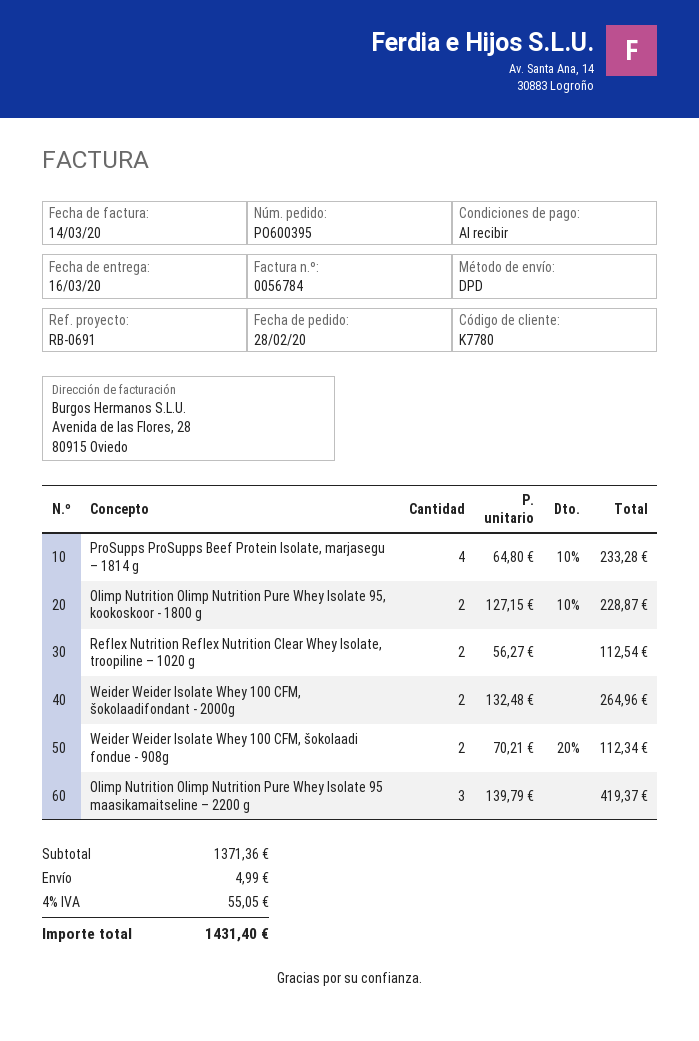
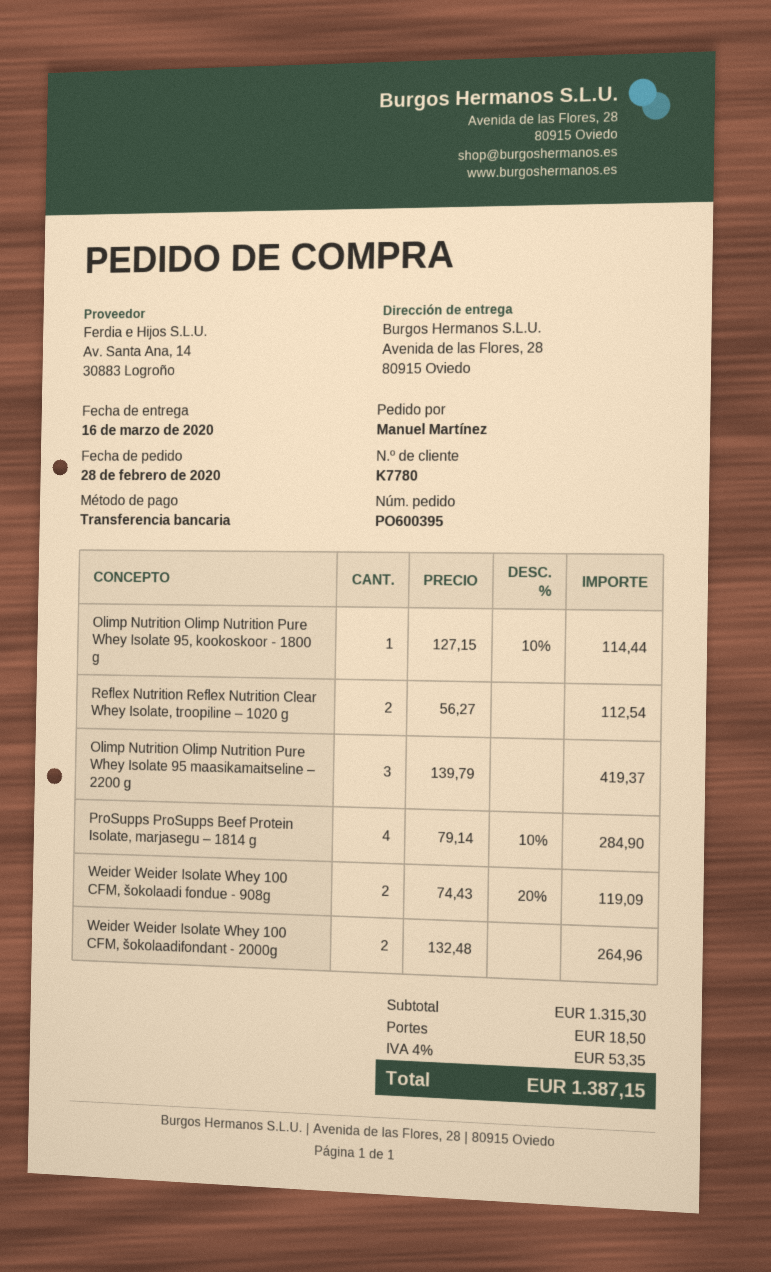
ProSupps ProSupps Beef Protein Isolate, marjasegu – 1814 g: 4 x 64.80 - 10% = 233.28 -> 4 x 79.14 - 10% = 284.90
Olimp Nutrition Olimp Nutrition Pure Whey Isolate 95, kookoskoor - 1800 g: 2 x 127.15 - 10% = 228.87 -> 1 x 127.15 - 10% = 114.44
Weider Weider Isolate Whey 100 CFM, šokolaadi fondue - 908g: 2 x 70.21 - 20% = 112.34 -> 2 x 74.43 - 20% = 119.09
subtotal: 1371.36 -> 1315.30
shipping: 4.99 -> 18.50
tax: 4% = 55.05 -> 4% = 53.35
total: 1431.40 -> 1387.15

